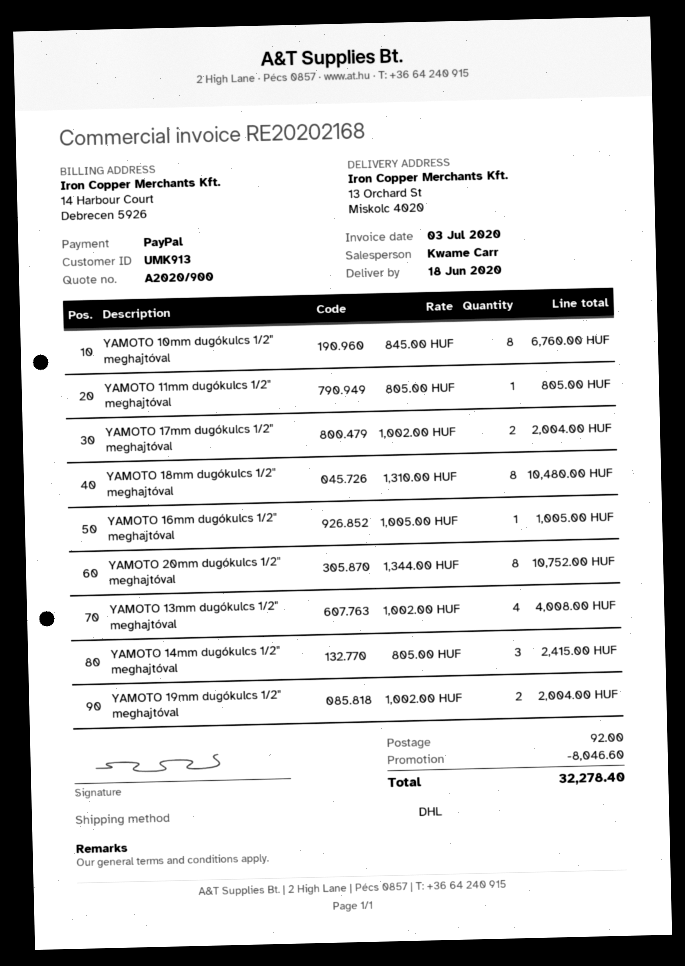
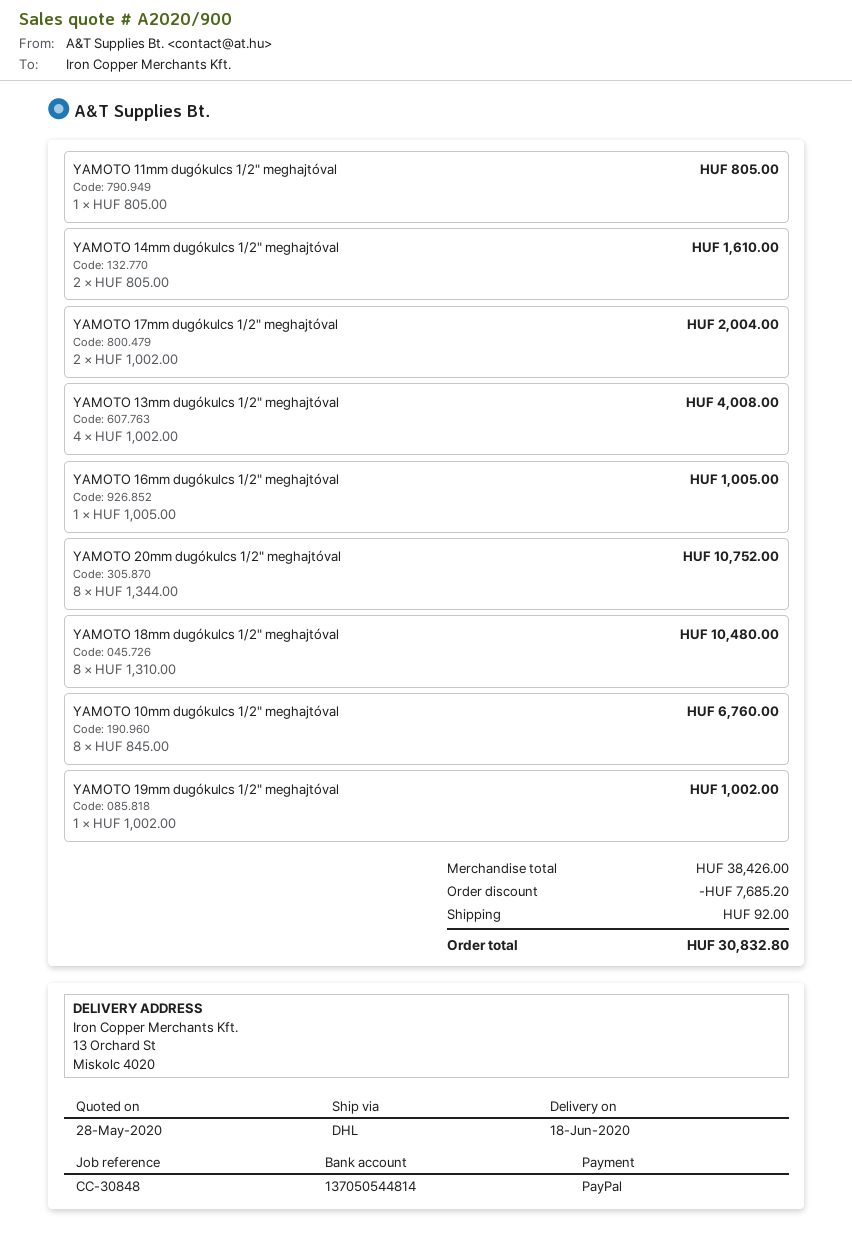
YAMOTO 14mm dugókulcs 1/2" meghajtóval: 3 x 805.00 = 2415.00 -> 2 x 805.00 = 1610.00
YAMOTO 19mm dugókulcs 1/2" meghajtóval: 2 x 1002.00 = 2004.00 -> 1 x 1002.00 = 1002.00
discount: 8046.60 -> 7685.20
total: 32278.40 -> 30832.80

